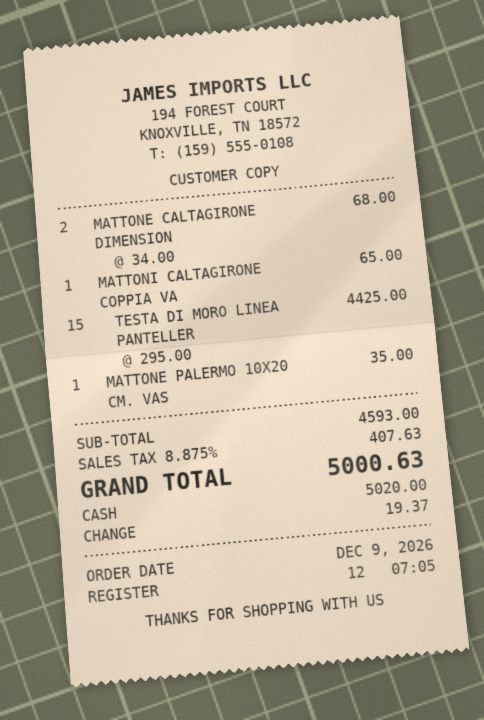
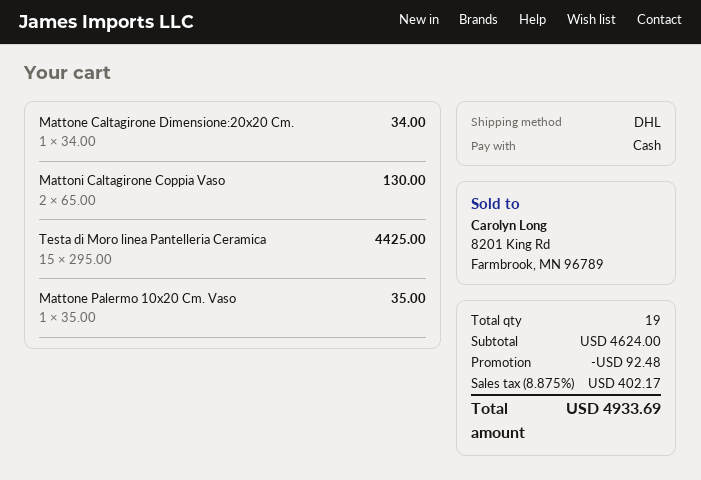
MATTONE CALTAGIRONE DIMENSION: 2 x 34.00 = 68.00 -> 1 x 34.00 = 34.00
MATTONI CALTAGIRONE COPPIA VA: 1 x 65.00 = 65.00 -> 2 x 65.00 = 130.00
subtotal: 4593.00 -> 4624.00
discount: none -> 92.48
tax: 8.875% = 407.63 -> 8.875% = 402.17
total: 5000.63 -> 4933.69

